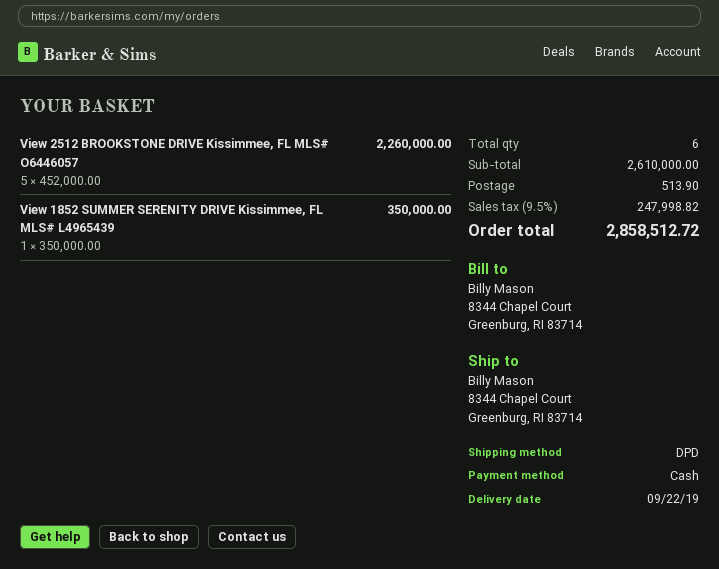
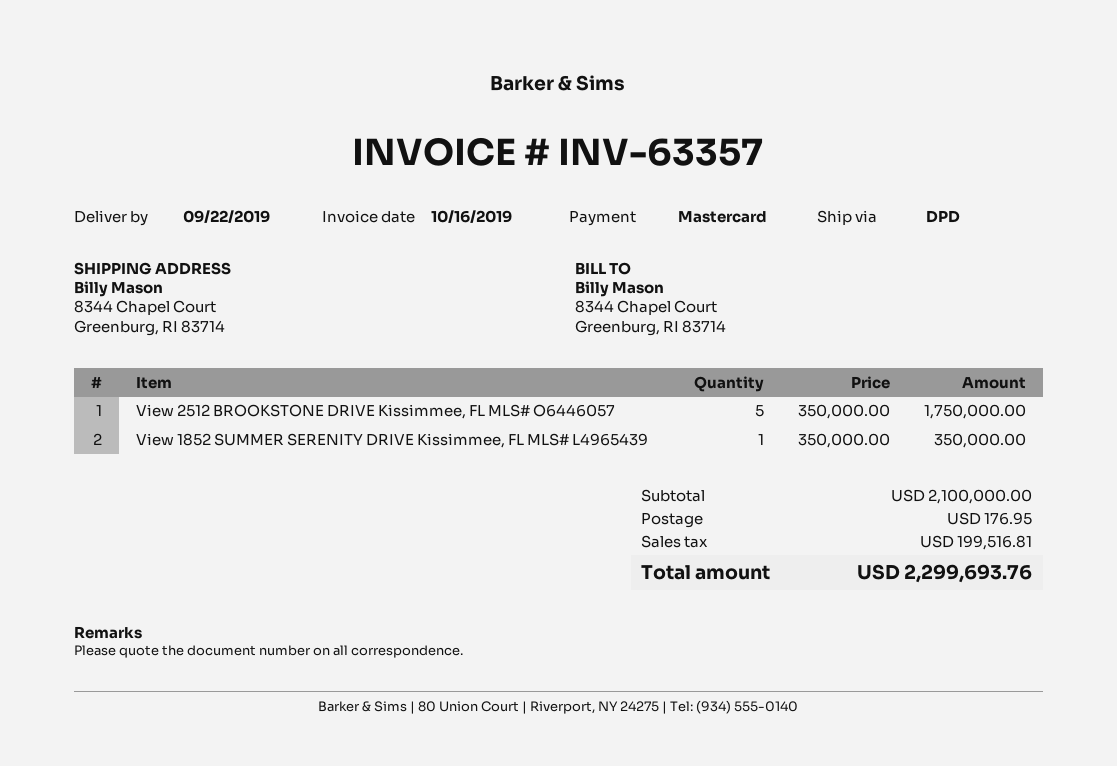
payment method: cash -> Mastercard
View 2512 BROOKSTONE DRIVE Kissimmee, FL MLS# O6446057: 5 x 452000.00 = 2260000.00 -> 5 x 350000.00 = 1750000.00
subtotal: 2610000.00 -> 2100000.00
shipping: 513.90 -> 176.95
tax: 247998.82 -> 199516.81
total: 2858512.72 -> 2299693.76

